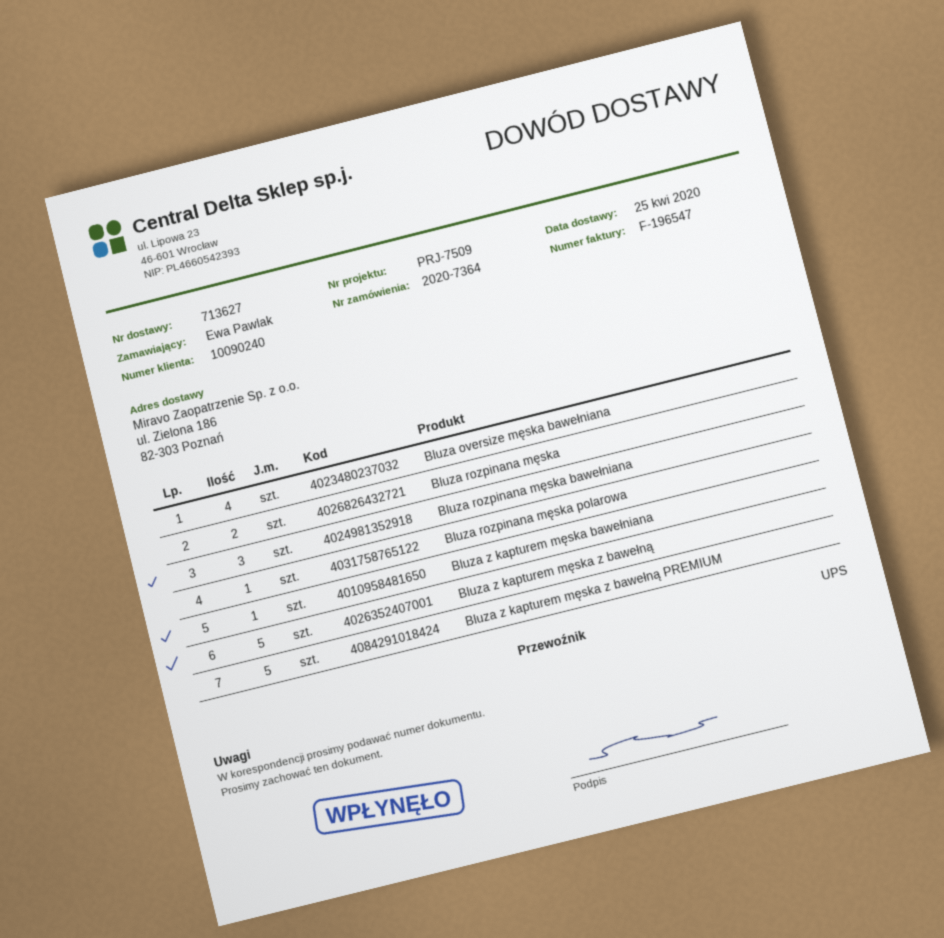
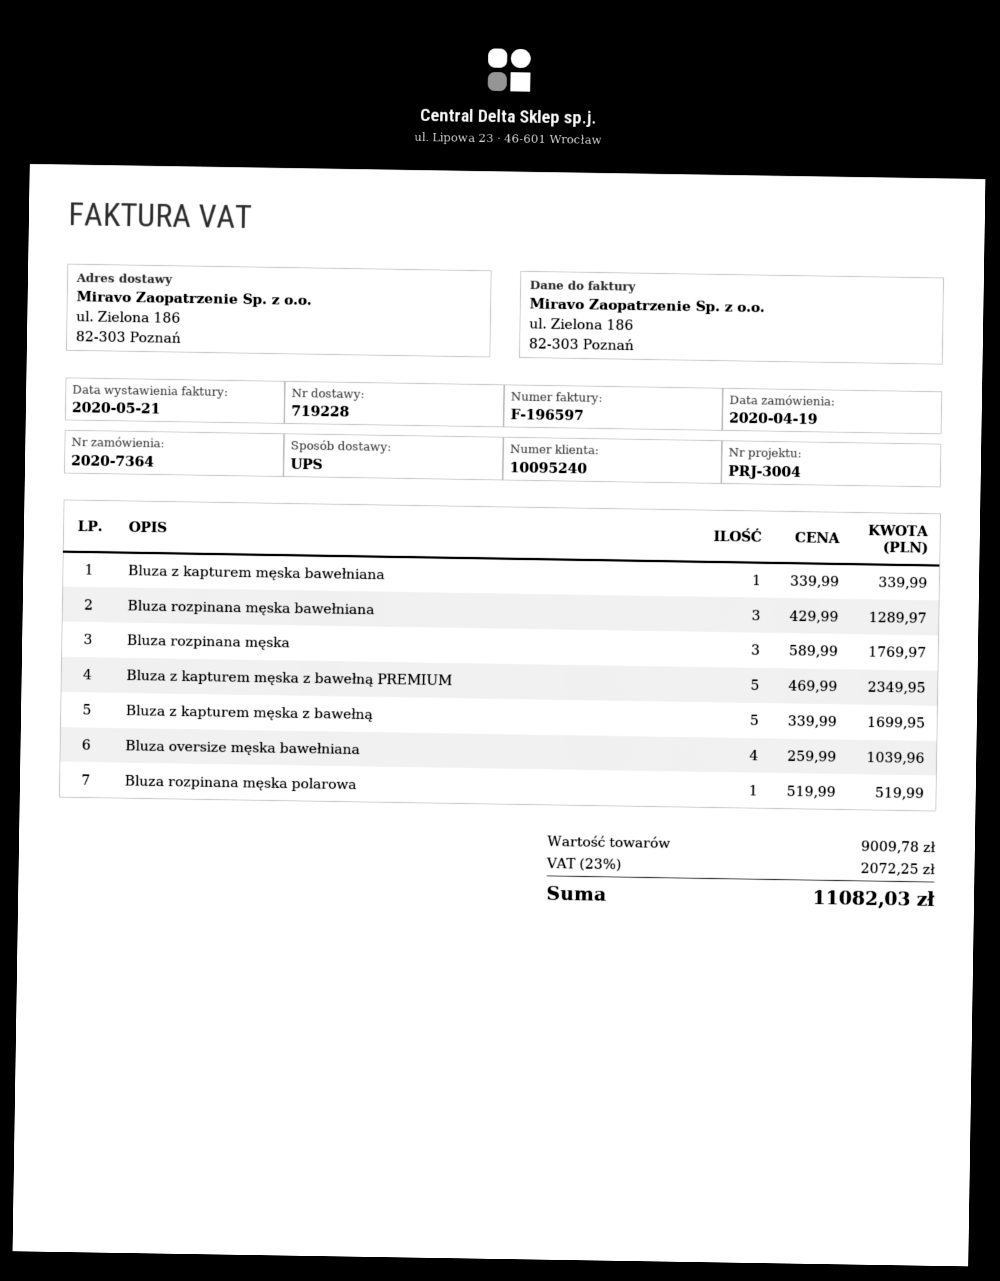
delivery note number: 713627 -> 719228
invoice number: F-196547 -> F-196597
customer number: 10090240 -> 10095240
reference: PRJ-7509 -> PRJ-3004
Bluza rozpinana męska: 2 -> 3

